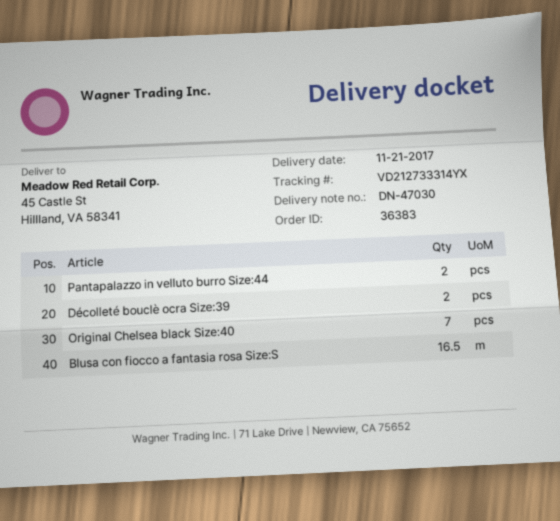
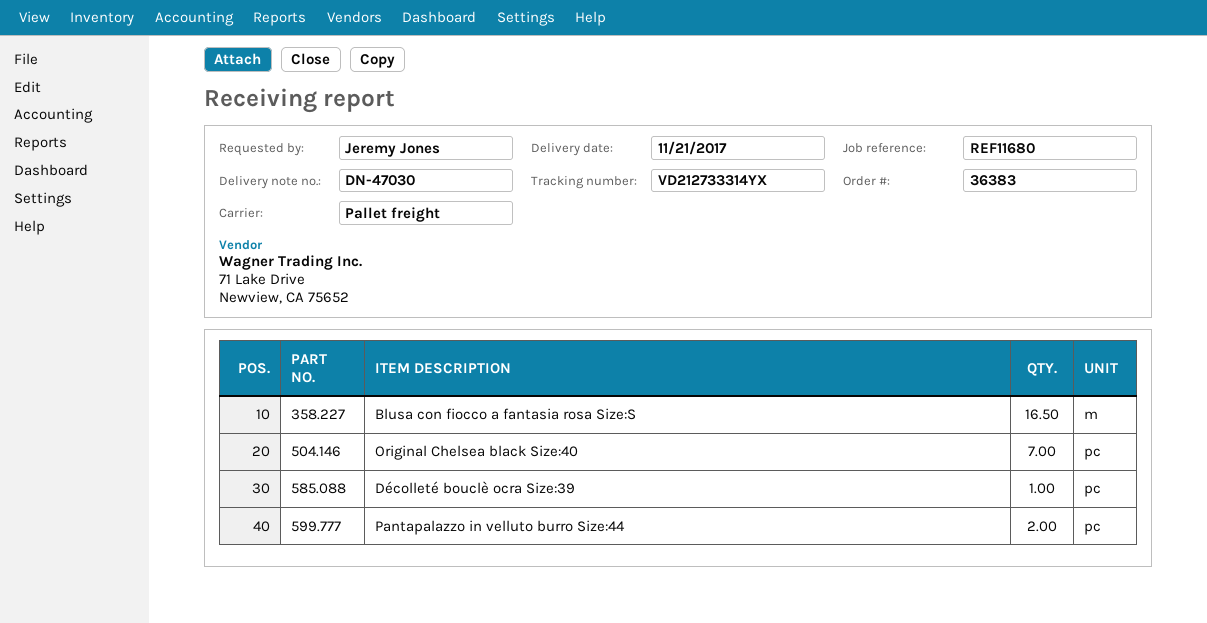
Décolleté bouclè ocra Size:39: 2 -> 1

